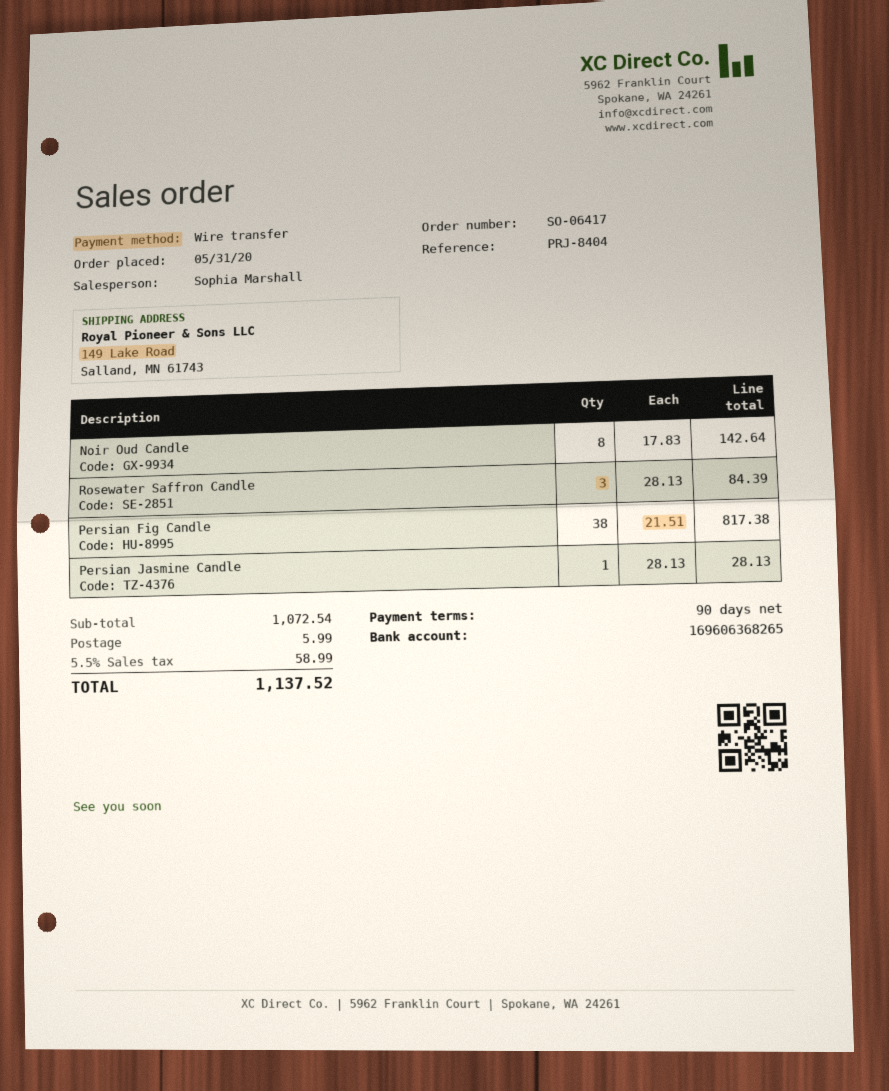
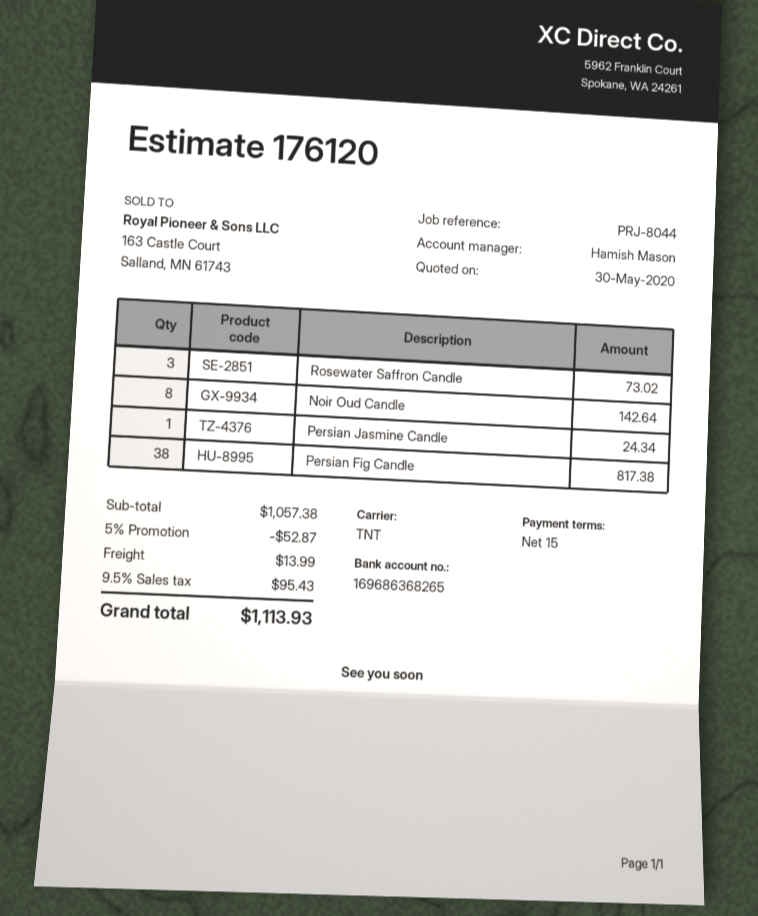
payment terms: 90 days -> 15 days
reference: PRJ-8404 -> PRJ-8044
sales rep: Sophia Marshall -> Hamish Mason
bank account: 169606368265 -> 169686368265
Rosewater Saffron Candle: 3 for 84.39 -> 3 for 73.02
Persian Jasmine Candle: 1 for 28.13 -> 1 for 24.34
subtotal: 1072.54 -> 1057.38
discount: none -> 5% = 52.87
shipping: 5.99 -> 13.99
tax: 5.5% = 58.99 -> 9.5% = 95.43
total: 1137.52 -> 1113.93

